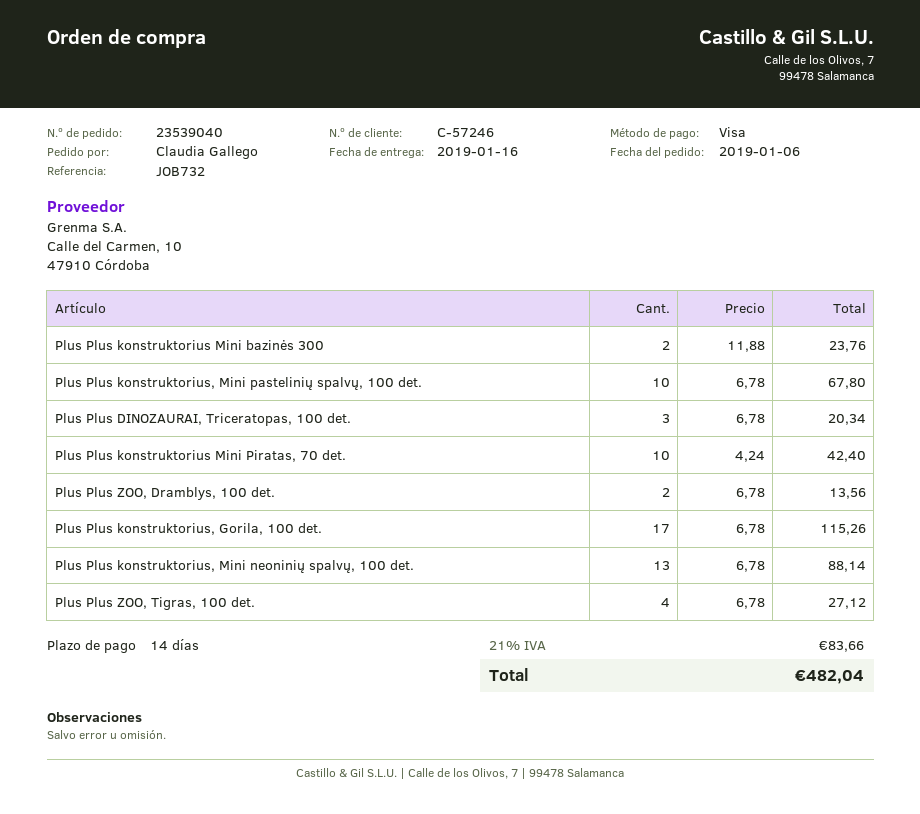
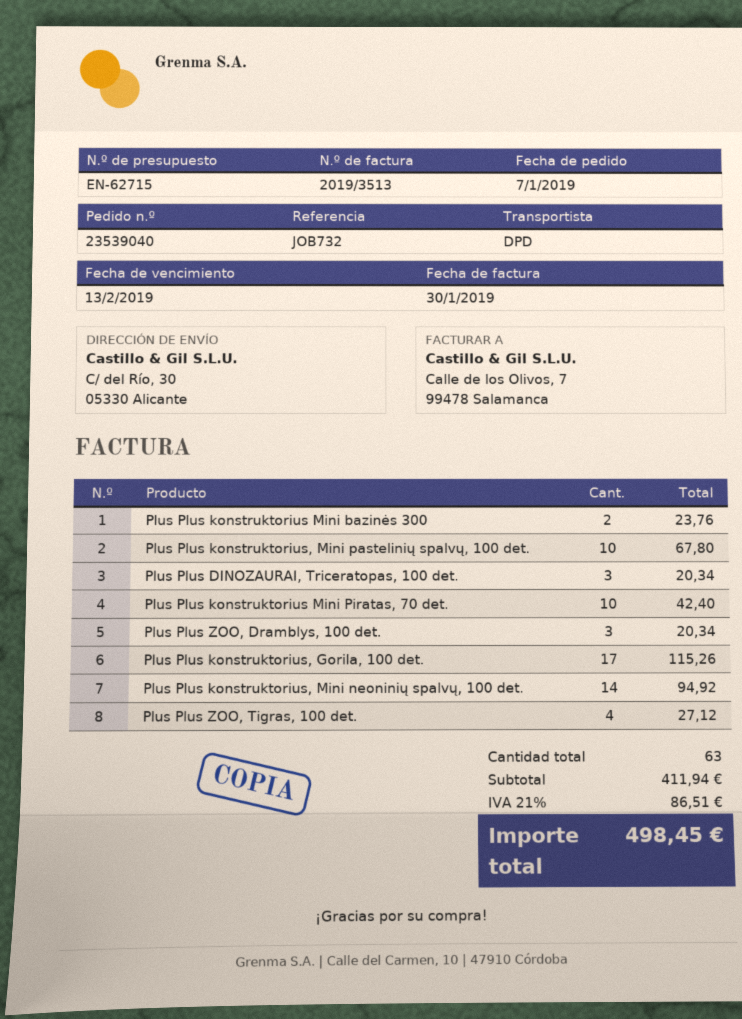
order date: 2019-01-06 -> 2019-01-07
Plus Plus ZOO, Dramblys, 100 det.: 2 for 13.56 -> 3 for 20.34
Plus Plus konstruktorius, Mini neoninių spalvų, 100 det.: 13 for 88.14 -> 14 for 94.92
tax: 21% = 83.66 -> 21% = 86.51
total: 482.04 -> 498.45

